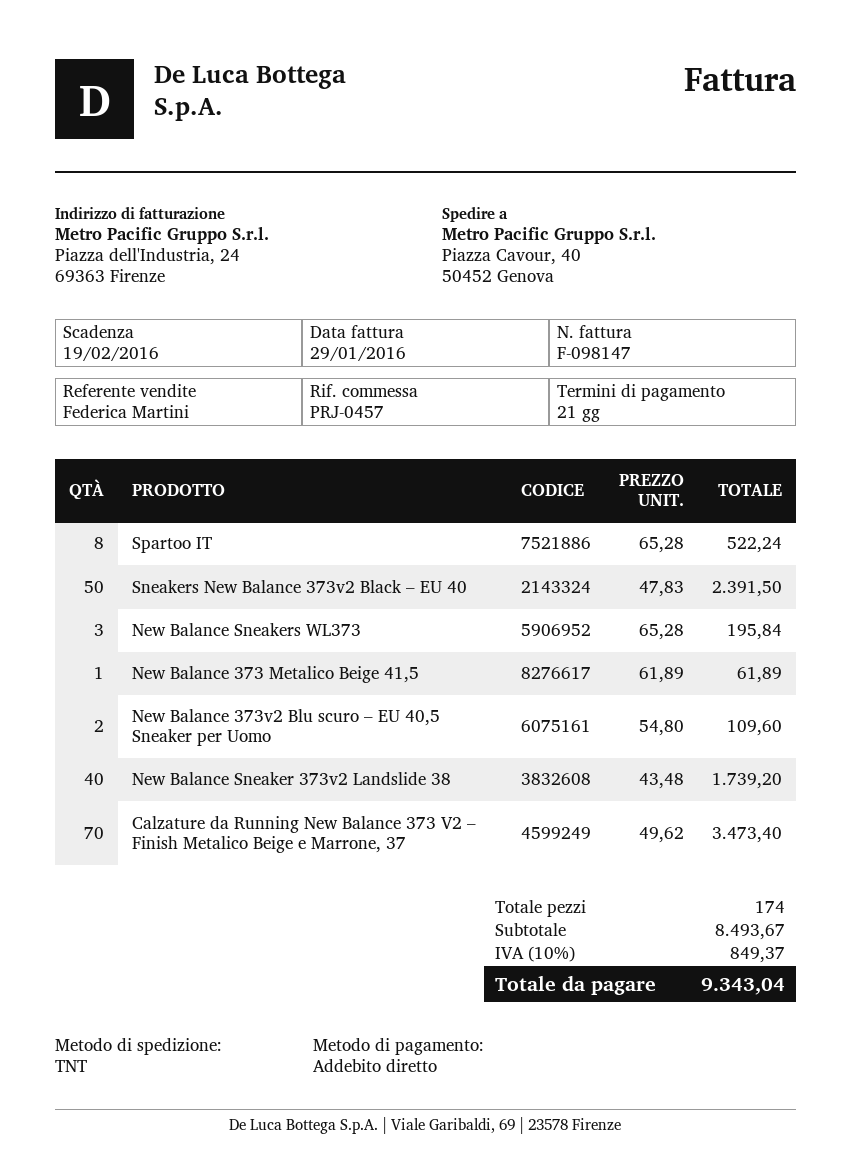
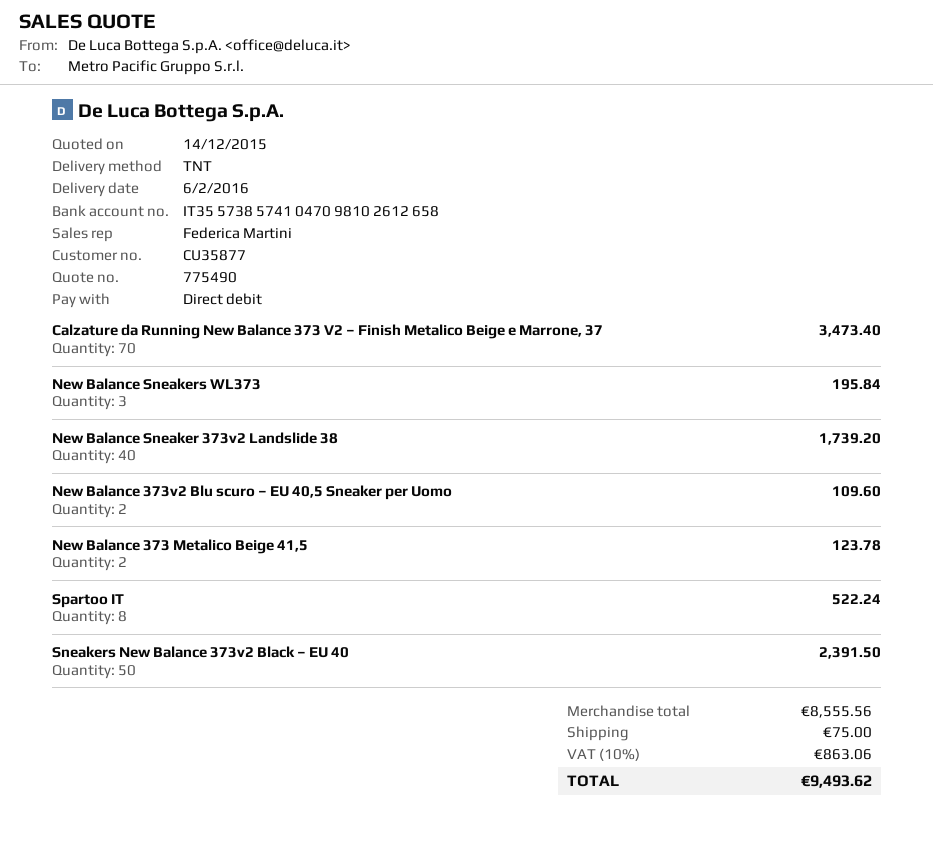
New Balance 373 Metalico Beige 41,5: 1 for 61.89 -> 2 for 123.78
subtotal: 8493.67 -> 8555.56
shipping: none -> 75.00
tax: 10% = 849.37 -> 10% = 863.06
total: 9343.04 -> 9493.62

